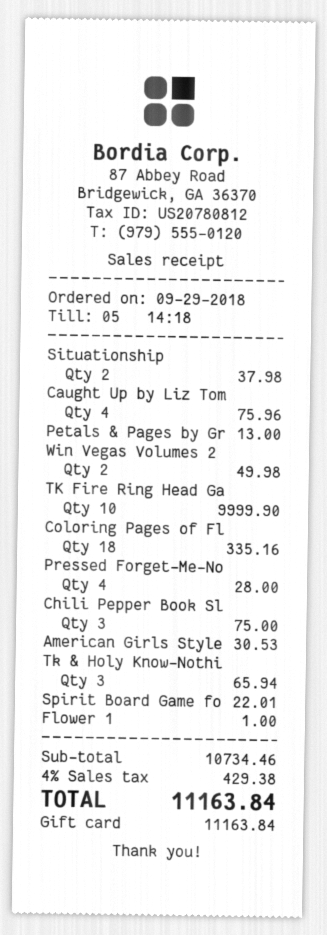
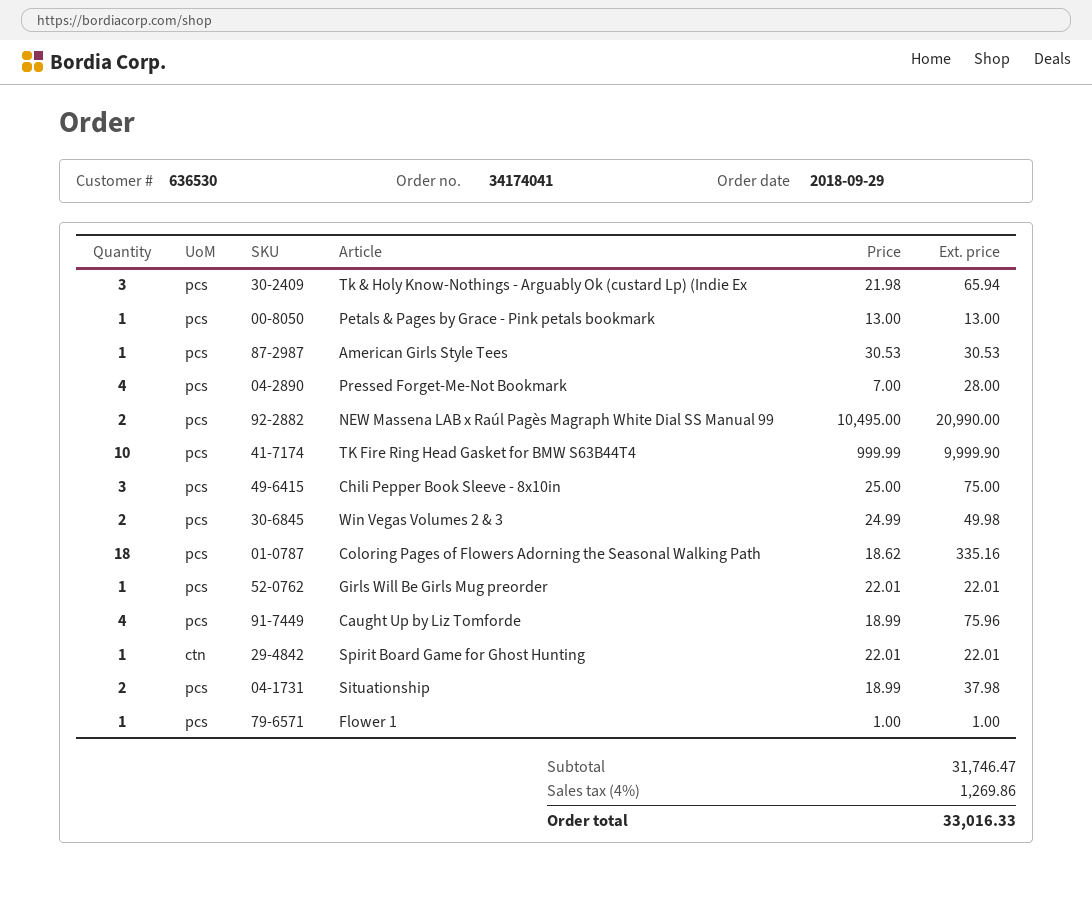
NEW Massena LAB x Raúl Pagès Magraph White Dial SS Manual 99: none -> 2 for 20990.00
Girls Will Be Girls Mug preorder: none -> 1 for 22.01
subtotal: 10734.46 -> 31746.47
tax: 4% = 429.38 -> 4% = 1269.86
total: 11163.84 -> 33016.33

